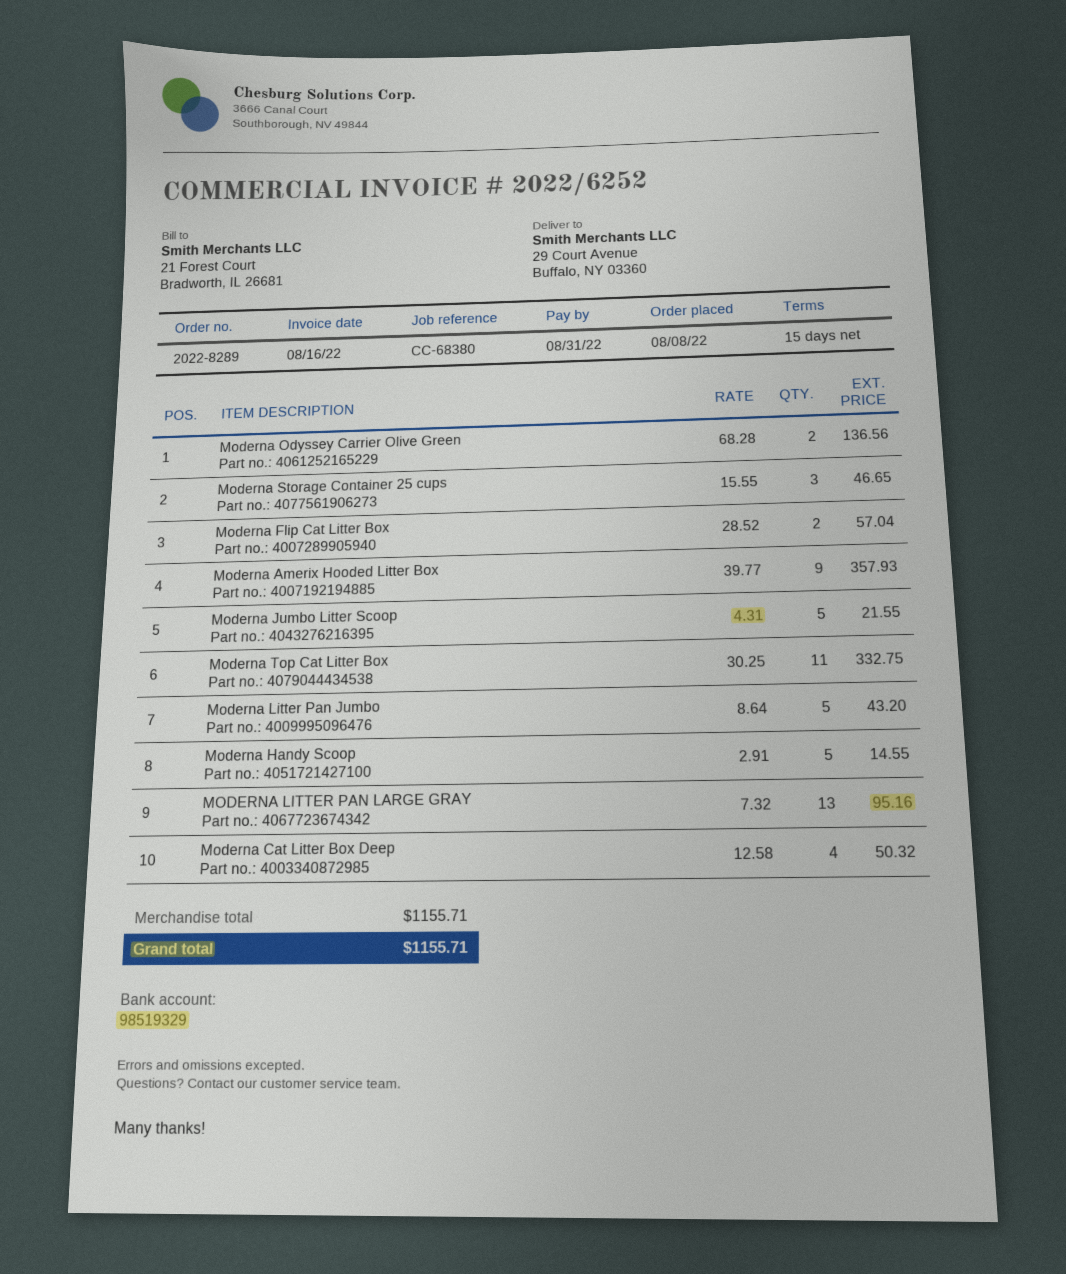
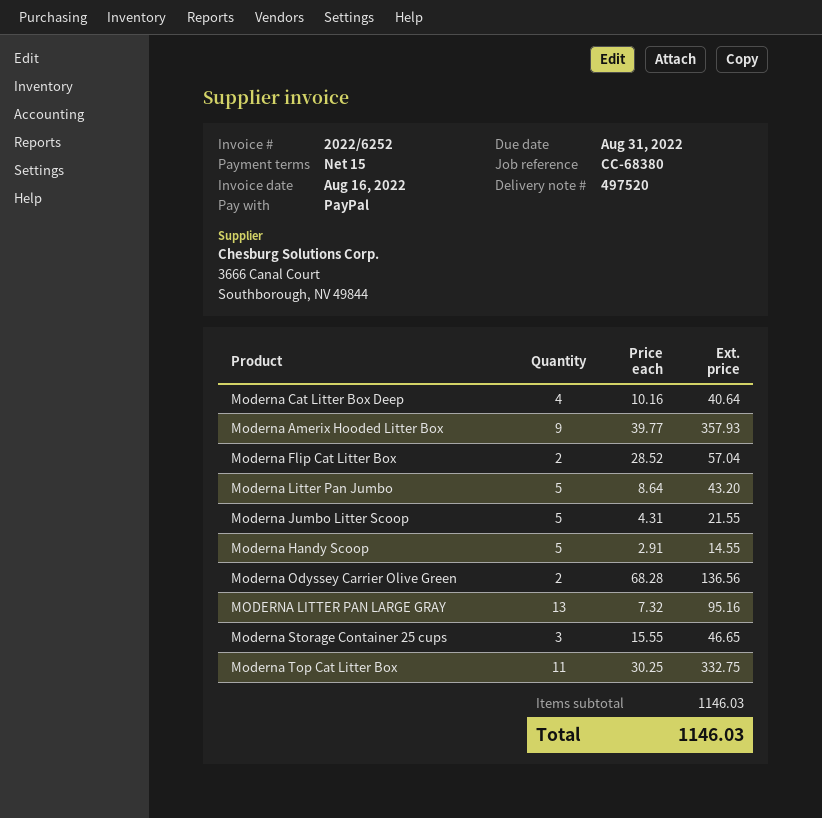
Moderna Cat Litter Box Deep: 4 x 12.58 = 50.32 -> 4 x 10.16 = 40.64
subtotal: 1155.71 -> 1146.03
total: 1155.71 -> 1146.03

